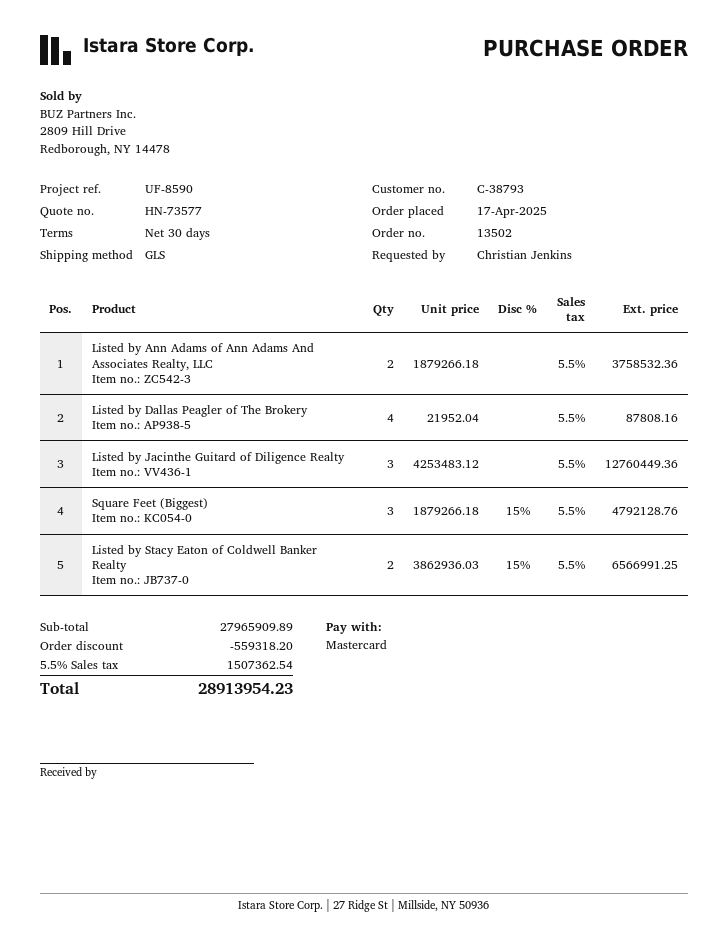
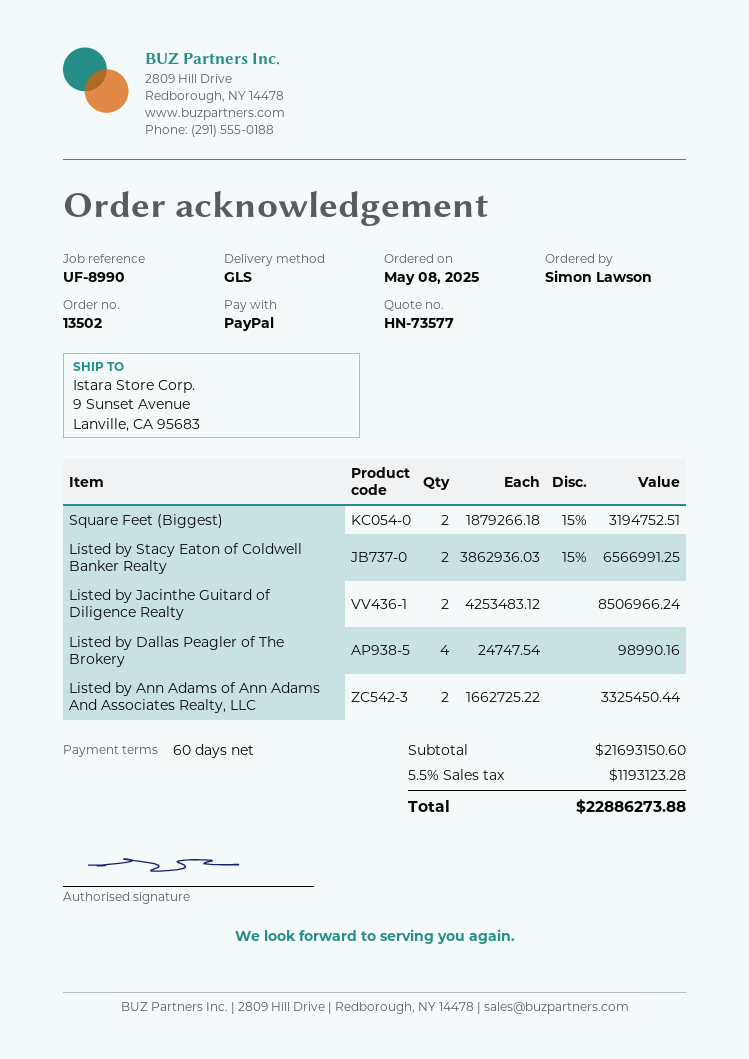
order date: 2025-04-17 -> 2025-05-08
payment terms: 30 days -> 60 days
reference: UF-8590 -> UF-8990
ordered by: Christian Jenkins -> Simon Lawson
payment method: Mastercard -> PayPal
Listed by Ann Adams of Ann Adams And Associates Realty, LLC: 2 x 1879266.18 = 3758532.36 -> 2 x 1662725.22 = 3325450.44
Listed by Dallas Peagler of The Brokery: 4 x 21952.04 = 87808.16 -> 4 x 24747.54 = 98990.16
Listed by Jacinthe Guitard of Diligence Realty: 3 x 4253483.12 = 12760449.36 -> 2 x 4253483.12 = 8506966.24
Square Feet (Biggest): 3 x 1879266.18 - 15% = 4792128.76 -> 2 x 1879266.18 - 15% = 3194752.51
subtotal: 27965909.89 -> 21693150.60
discount: 559318.20 -> none
tax: 5.5% = 1507362.54 -> 5.5% = 1193123.28
total: 28913954.23 -> 22886273.88

